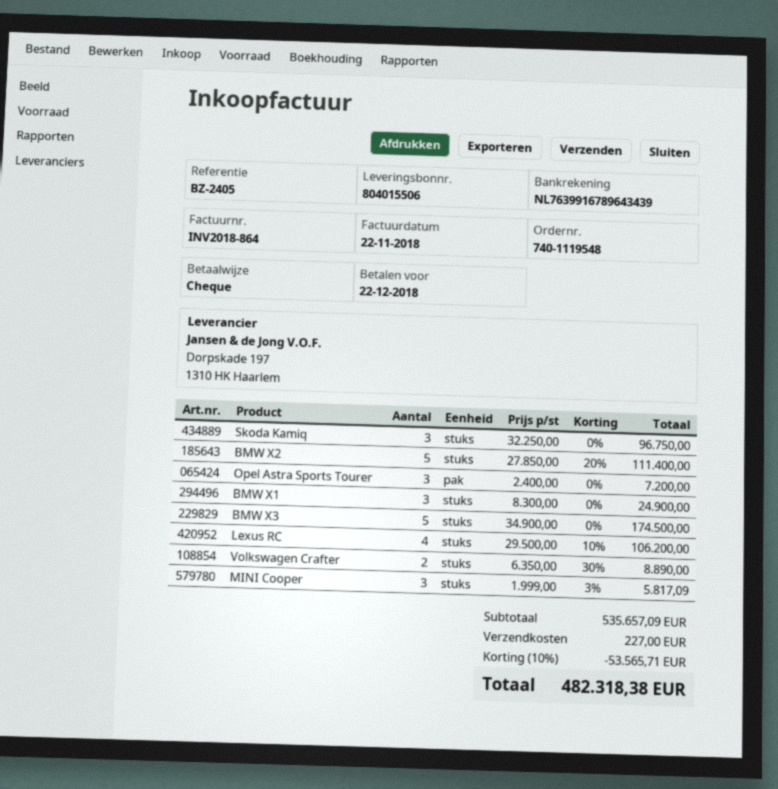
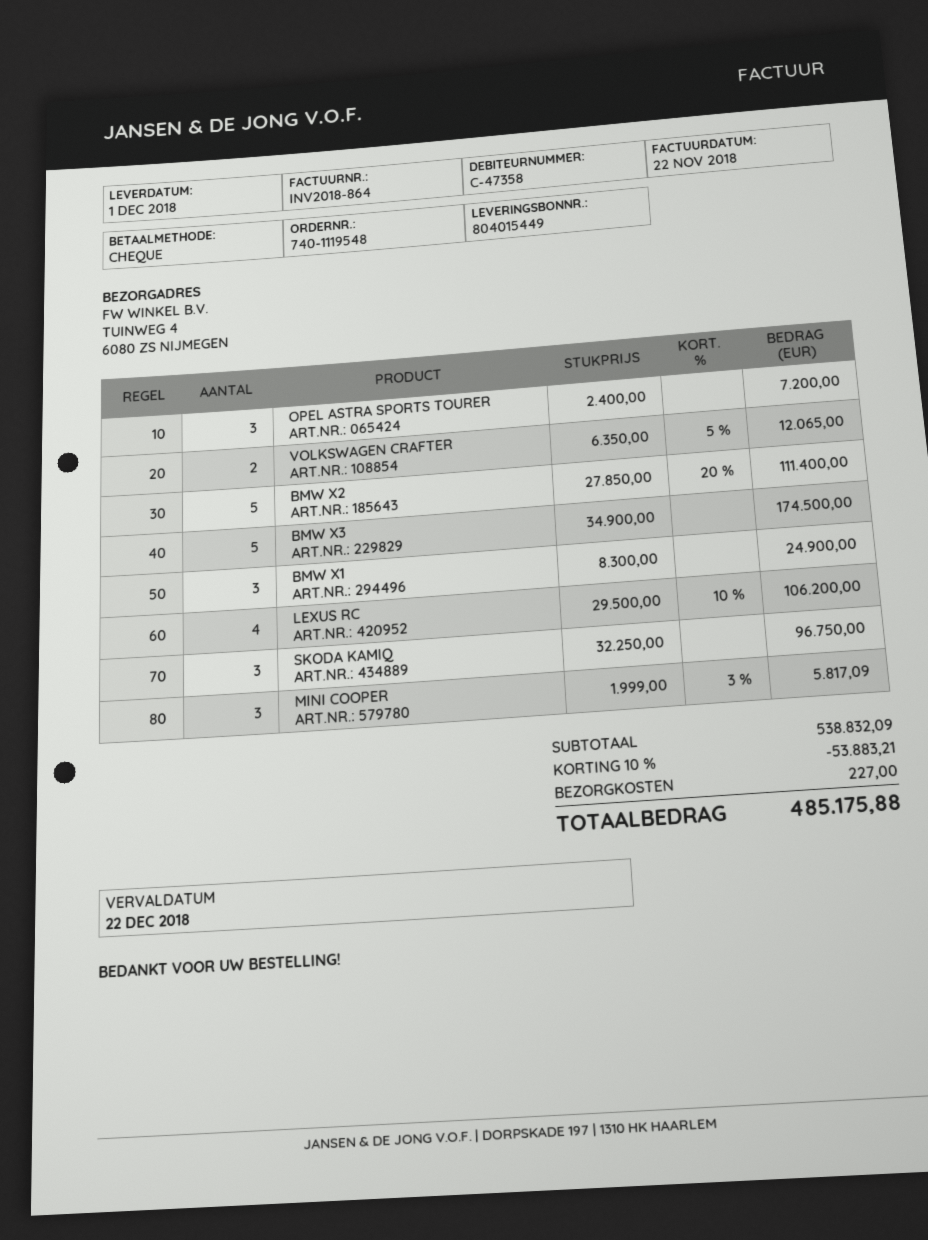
delivery note number: 804015506 -> 804015449
Volkswagen Crafter: 2 x 6350.00 - 30% = 8890.00 -> 2 x 6350.00 - 5% = 12065.00
subtotal: 535657.09 -> 538832.09
discount: 10% = 53565.71 -> 10% = 53883.21
total: 482318.38 -> 485175.88

